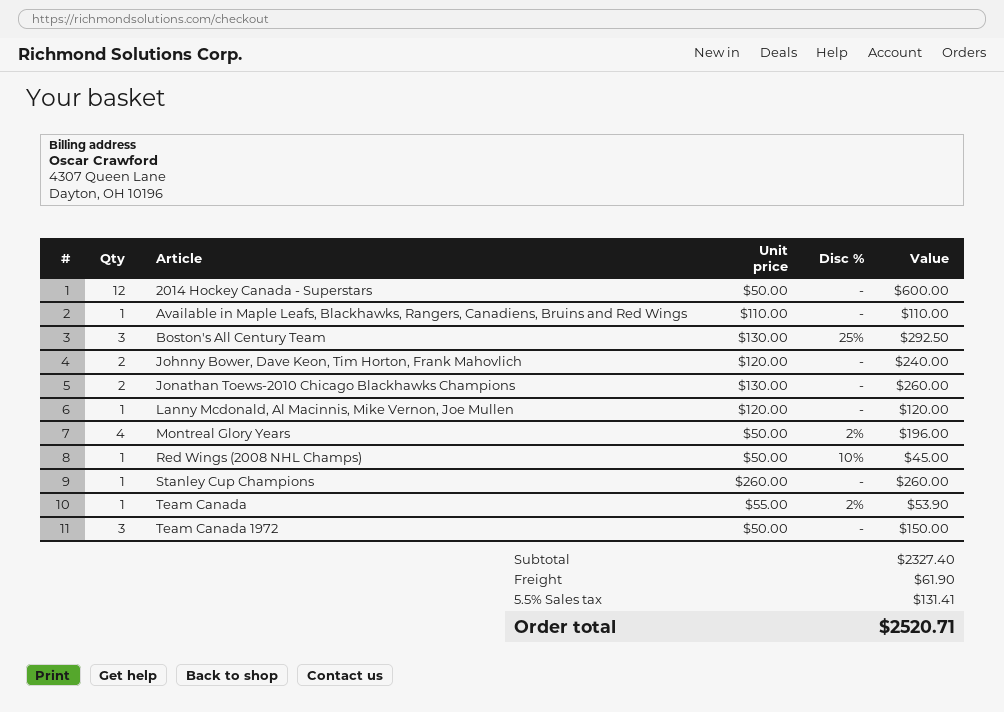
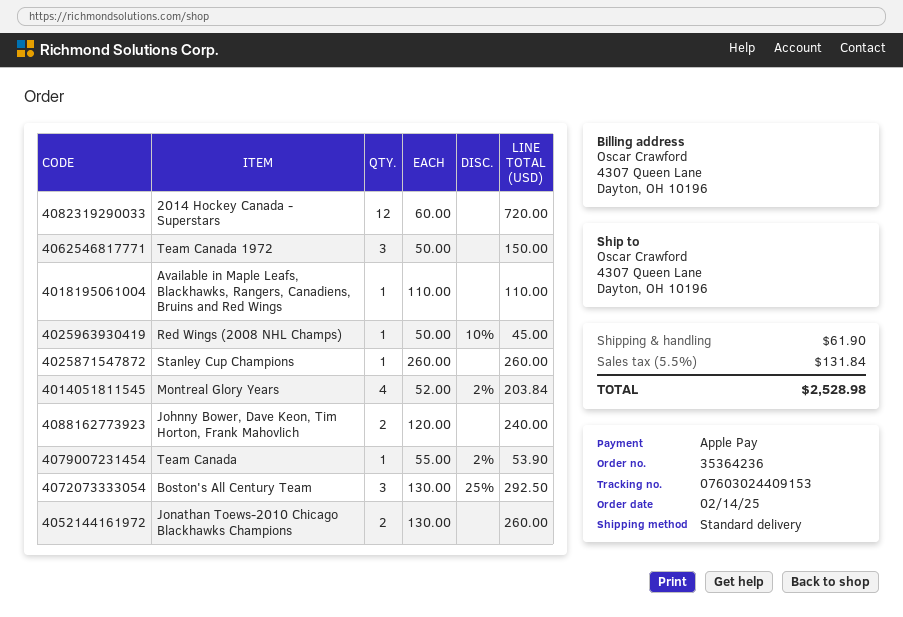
2014 Hockey Canada - Superstars: 12 x 50.00 = 600.00 -> 12 x 60.00 = 720.00
Lanny Mcdonald, Al Macinnis, Mike Vernon, Joe Mullen: 1 x 120.00 = 120.00 -> none
Montreal Glory Years: 4 x 50.00 - 2% = 196.00 -> 4 x 52.00 - 2% = 203.84
tax: 5.5% = 131.41 -> 5.5% = 131.84
total: 2520.71 -> 2528.98

